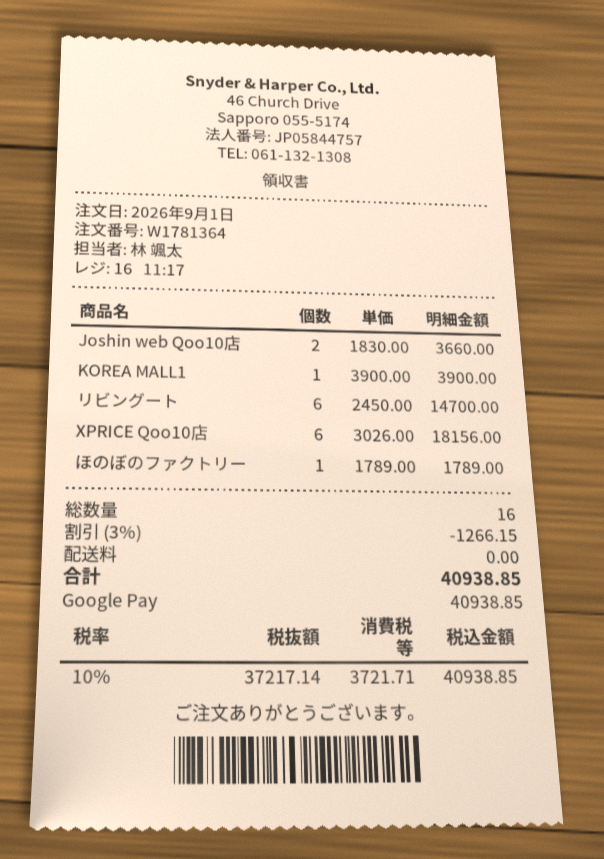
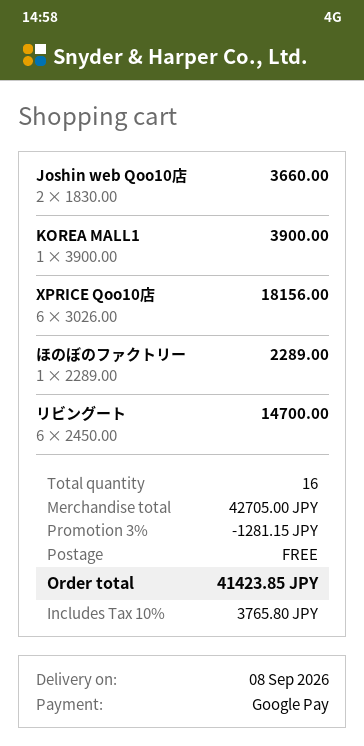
ほのぼのファクトリー: 1 x 1789.00 = 1789.00 -> 1 x 2289.00 = 2289.00
discount: 3% = 1266.15 -> 3% = 1281.15
tax: 10% = 3721.71 -> 10% = 3765.80
total: 40938.85 -> 41423.85

